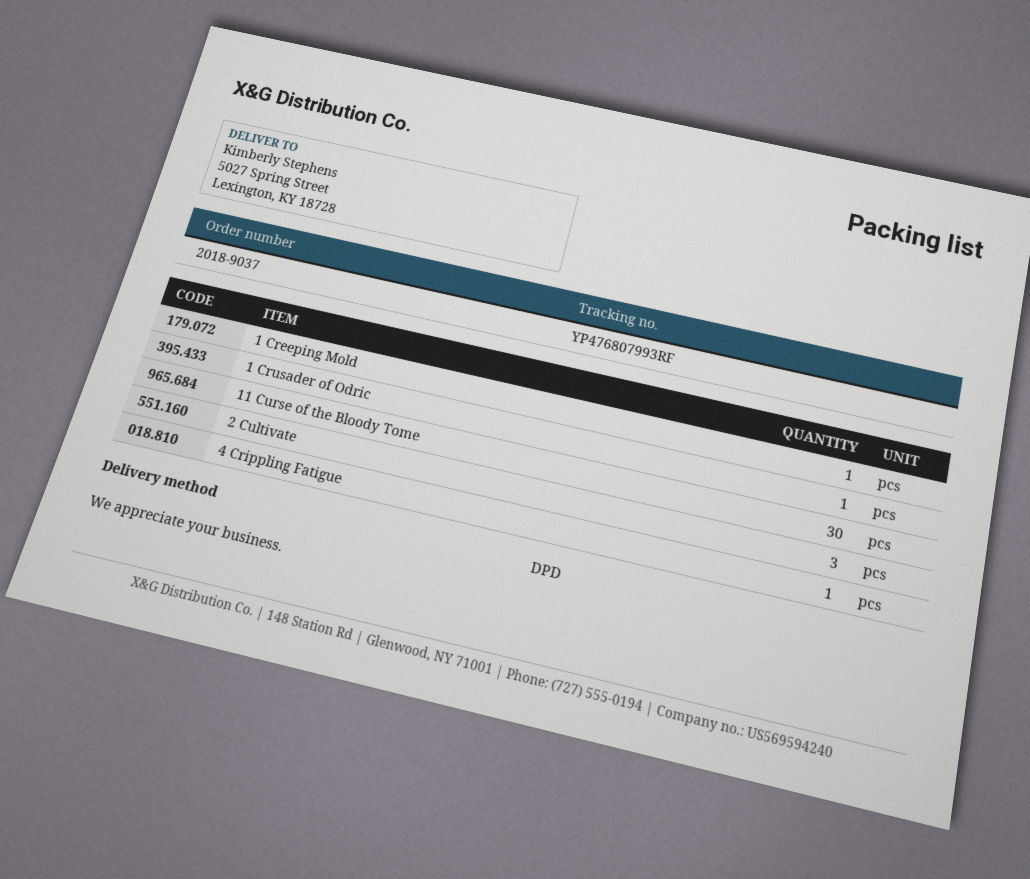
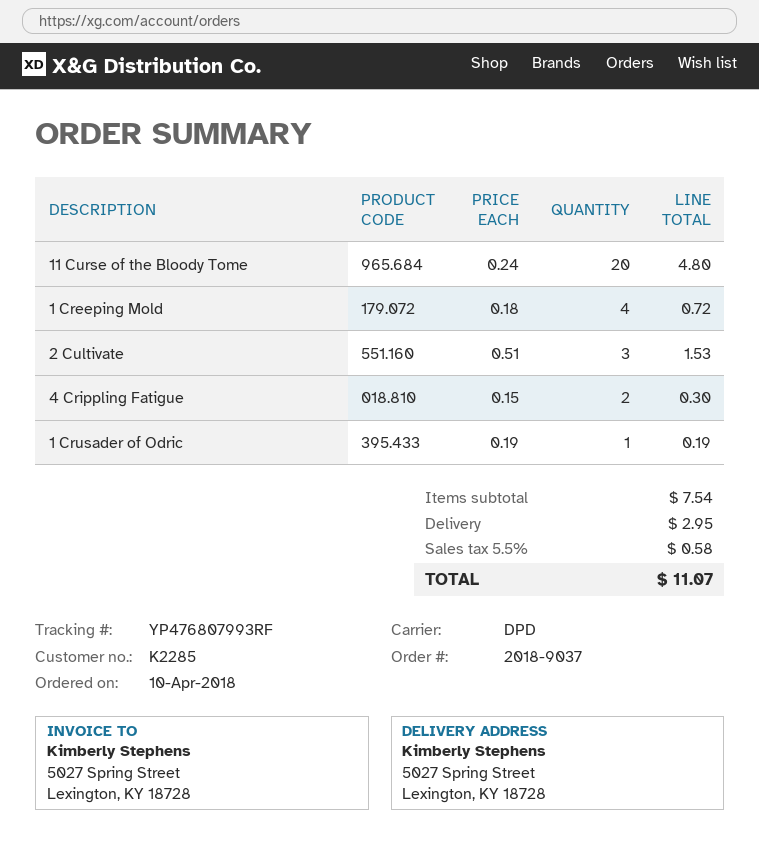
1 Creeping Mold: 1 -> 4
11 Curse of the Bloody Tome: 30 -> 20
4 Crippling Fatigue: 1 -> 2

